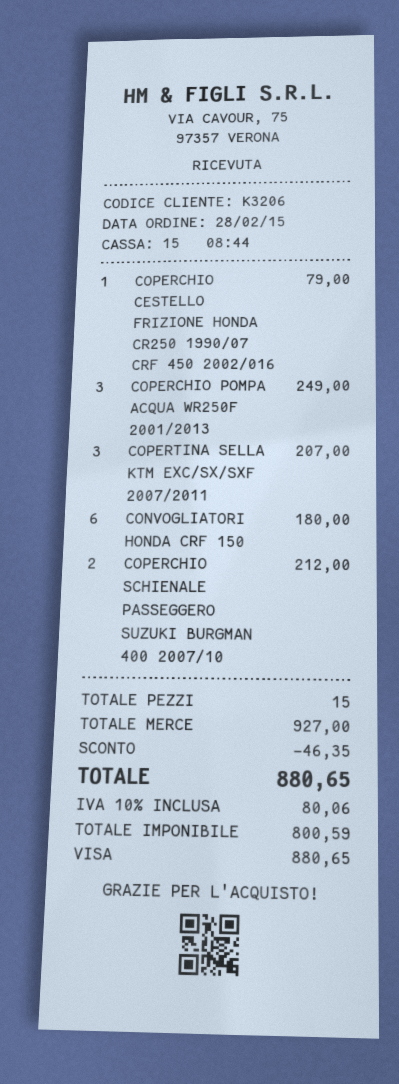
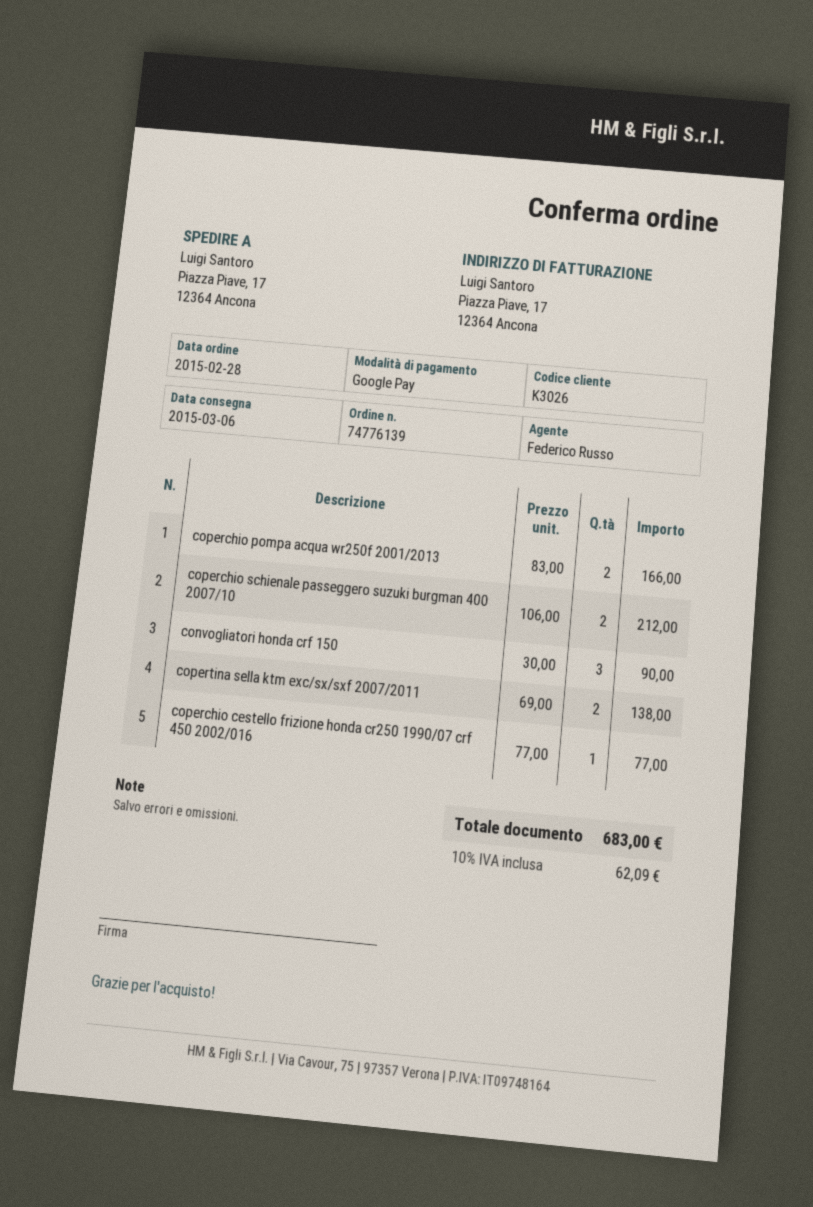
customer number: K3206 -> K3026
payment method: Visa -> Google Pay
COPERCHIO CESTELLO FRIZIONE HONDA CR250 1990/07 CRF 450 2002/016: 1 for 79.00 -> 1 for 77.00
COPERCHIO POMPA ACQUA WR250F 2001/2013: 3 for 249.00 -> 2 for 166.00
COPERTINA SELLA KTM EXC/SX/SXF 2007/2011: 3 for 207.00 -> 2 for 138.00
CONVOGLIATORI HONDA CRF 150: 6 for 180.00 -> 3 for 90.00
discount: 46.35 -> none
tax: 10% = 80.06 -> 10% = 62.09
total: 880.65 -> 683.00

